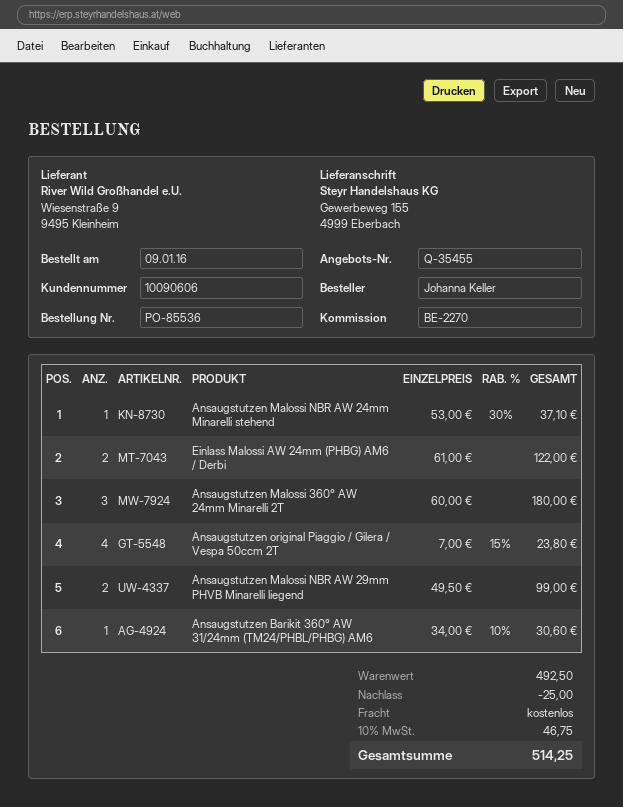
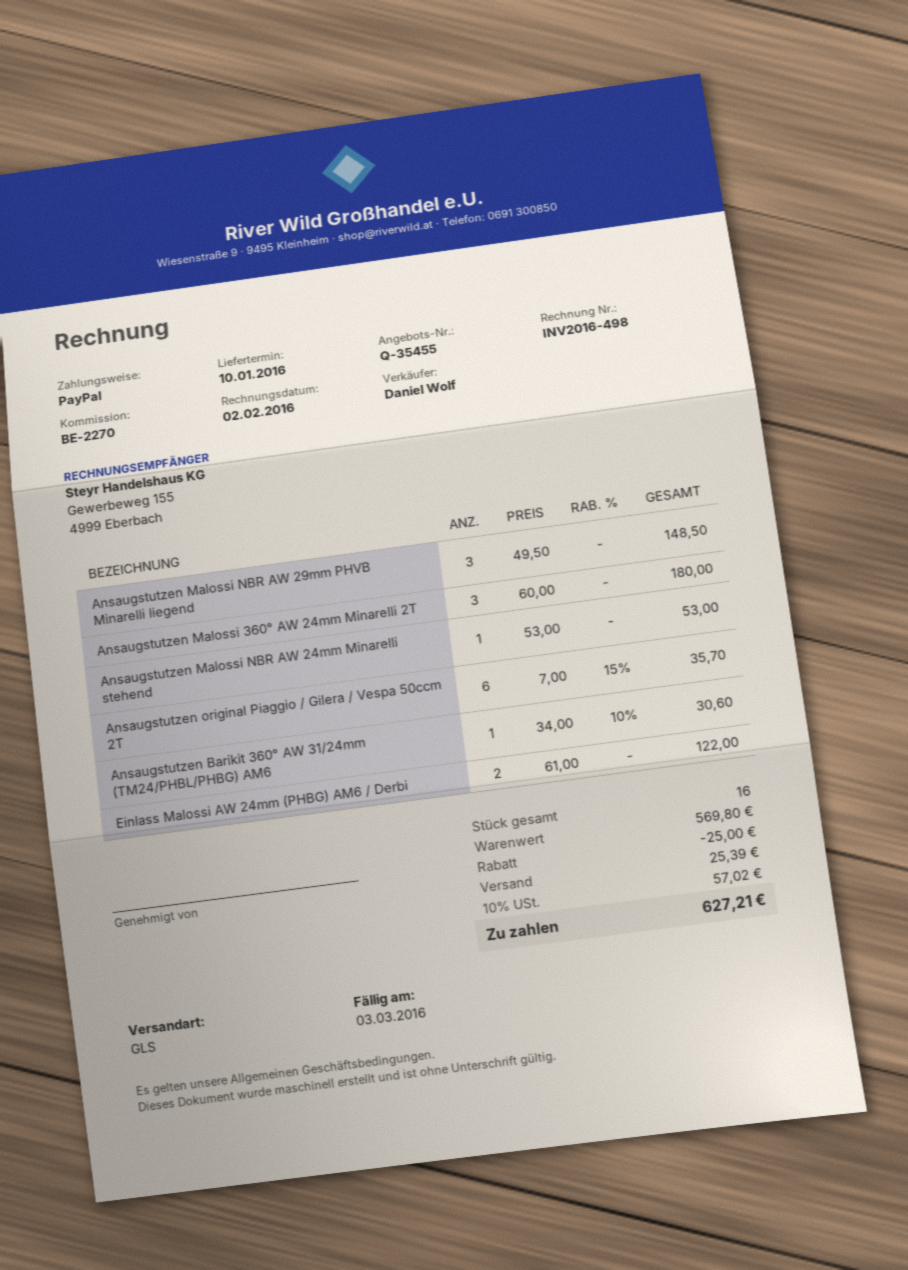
Ansaugstutzen Malossi NBR AW 24mm Minarelli stehend: 1 x 53.00 - 30% = 37.10 -> 1 x 53.00 = 53.00
Ansaugstutzen original Piaggio / Gilera / Vespa 50ccm 2T: 4 x 7.00 - 15% = 23.80 -> 6 x 7.00 - 15% = 35.70
Ansaugstutzen Malossi NBR AW 29mm PHVB Minarelli liegend: 2 x 49.50 = 99.00 -> 3 x 49.50 = 148.50
subtotal: 492.50 -> 569.80
shipping: 0.00 -> 25.39
tax: 10% = 46.75 -> 10% = 57.02
total: 514.25 -> 627.21

